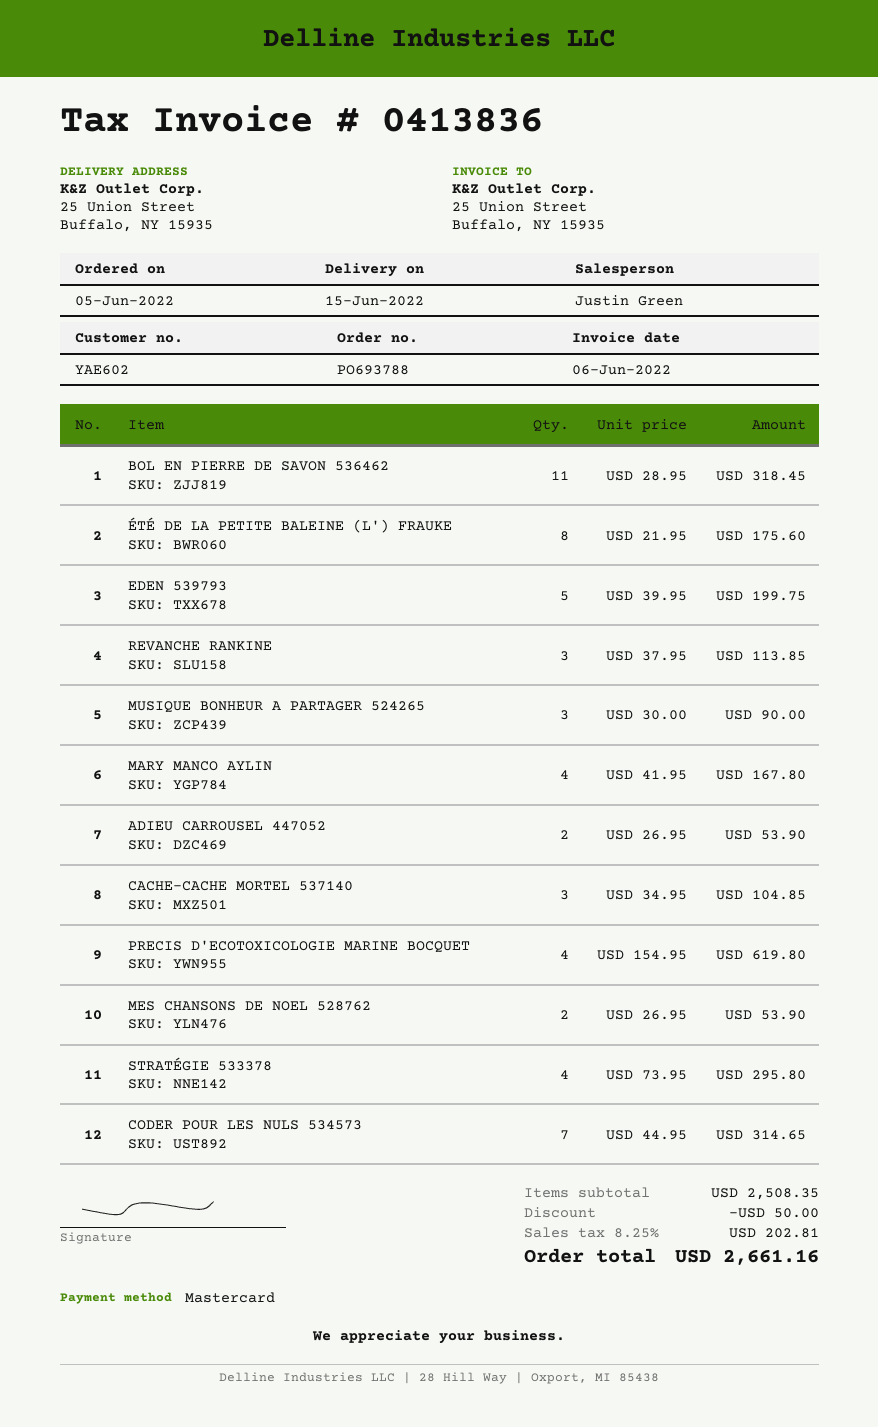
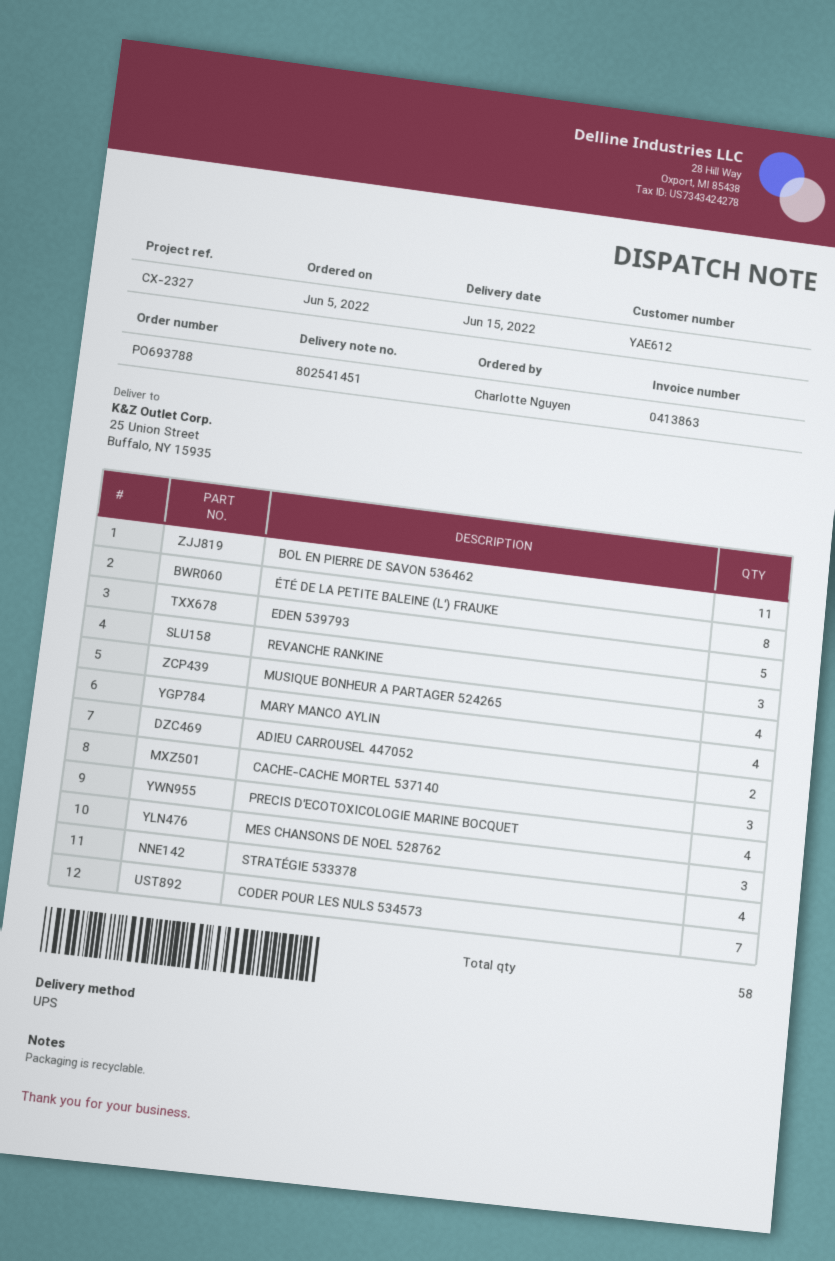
invoice number: 0413836 -> 0413863
customer number: YAE602 -> YAE612
MUSIQUE BONHEUR A PARTAGER 524265: 3 -> 4
MES CHANSONS DE NOEL 528762: 2 -> 3

